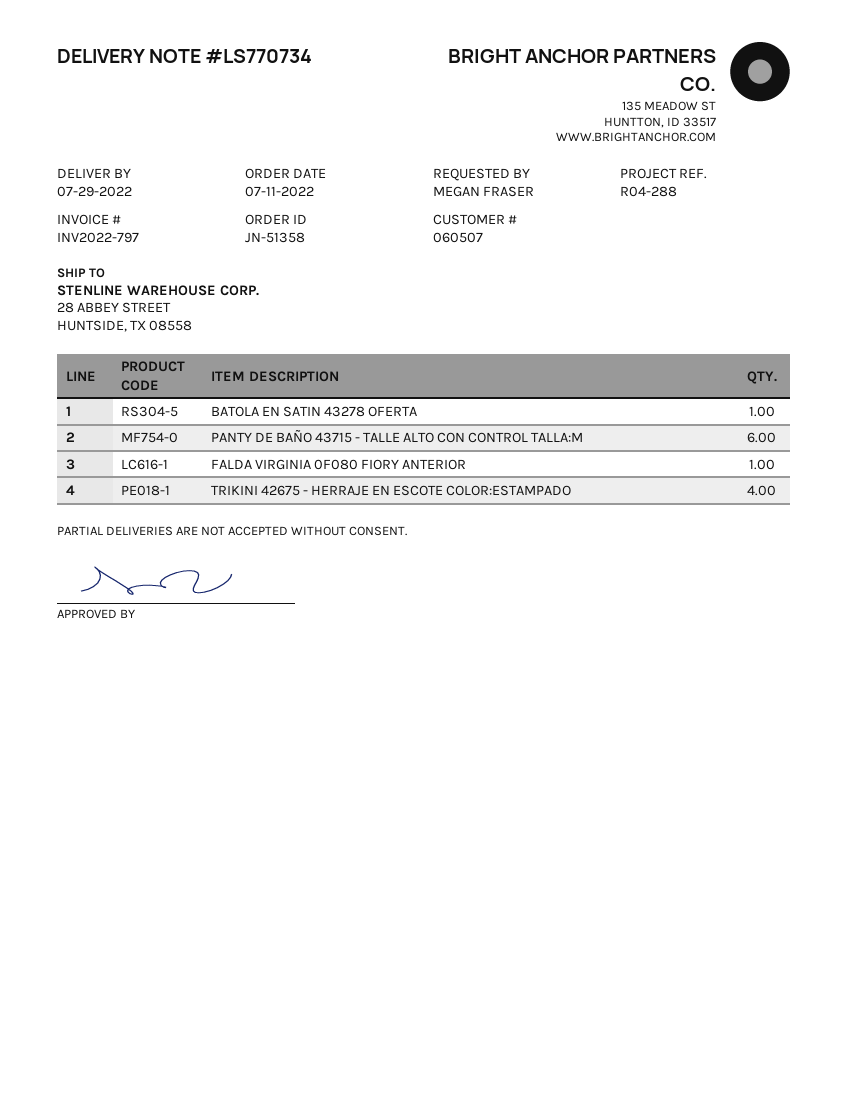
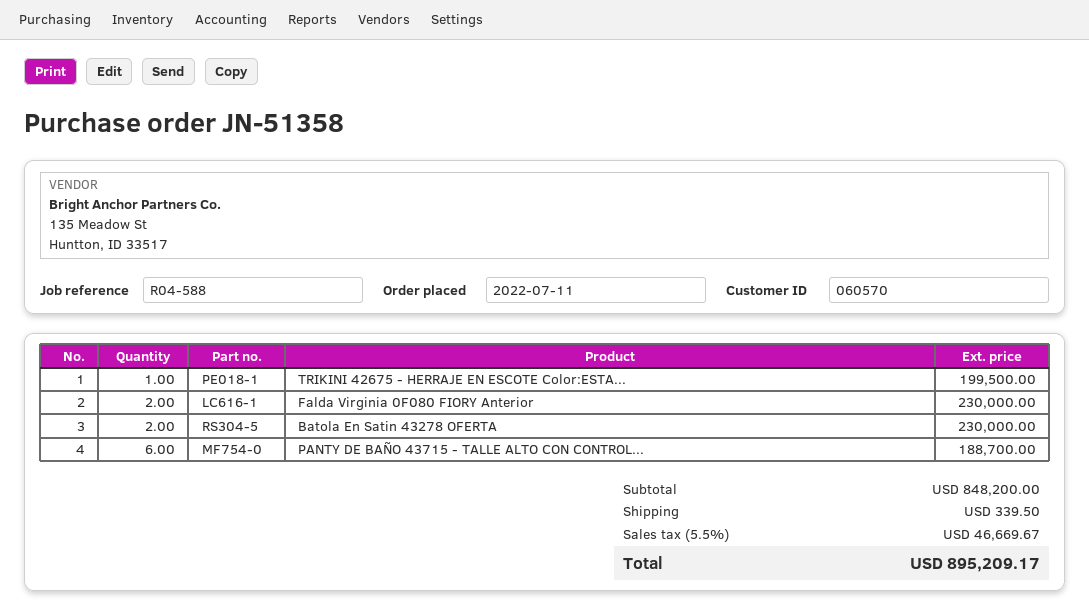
customer number: 060507 -> 060570
reference: R04-288 -> R04-588
BATOLA EN SATIN 43278 OFERTA: 1 -> 2
FALDA VIRGINIA 0F080 FIORY ANTERIOR: 1 -> 2
TRIKINI 42675 - HERRAJE EN ESCOTE COLOR:ESTAMPADO: 4 -> 1

